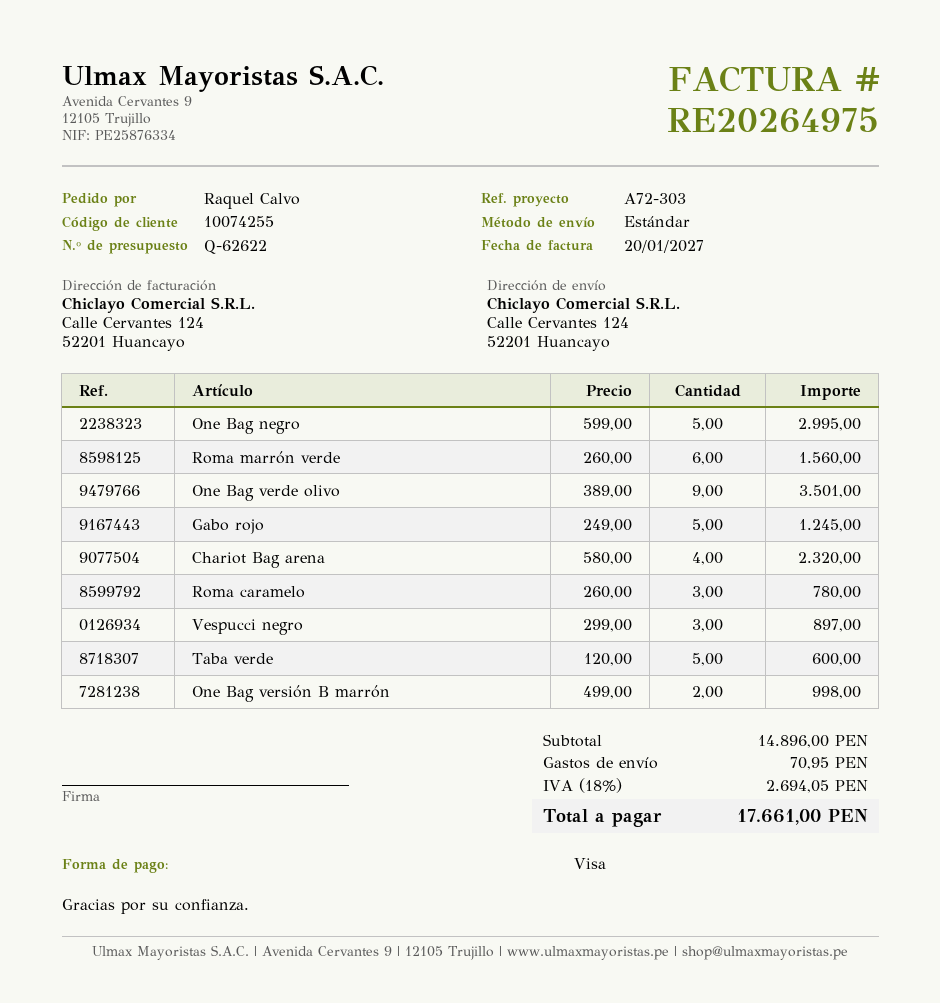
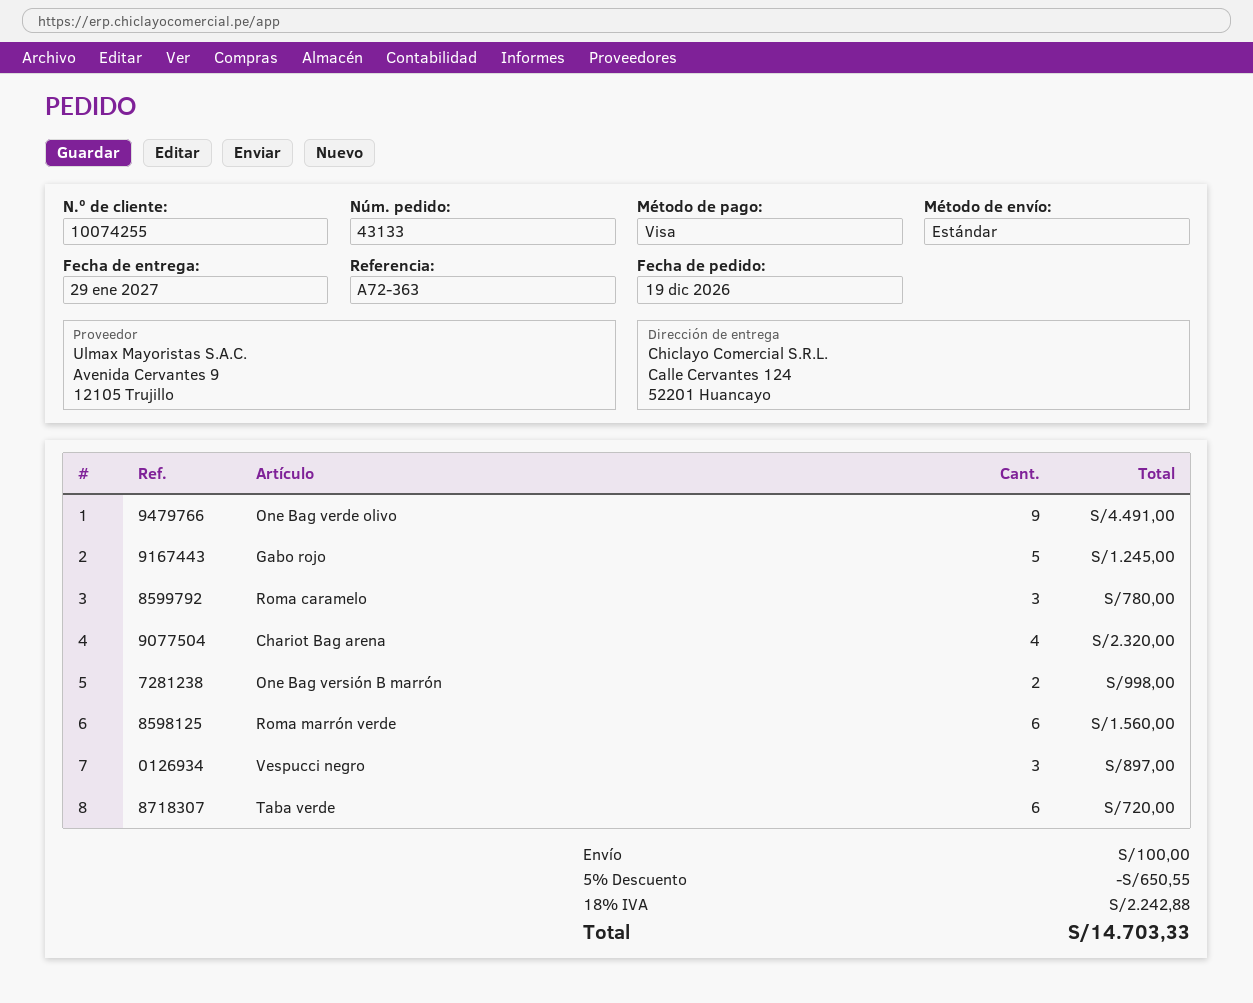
reference: A72-303 -> A72-363
One Bag negro: 5 for 2995.00 -> none
One Bag verde olivo: 9 for 3501.00 -> 9 for 4491.00
Taba verde: 5 for 600.00 -> 6 for 720.00
discount: none -> 5% = 650.55
shipping: 70.95 -> 100.00
tax: 18% = 2694.05 -> 18% = 2242.88
total: 17661.00 -> 14703.33

